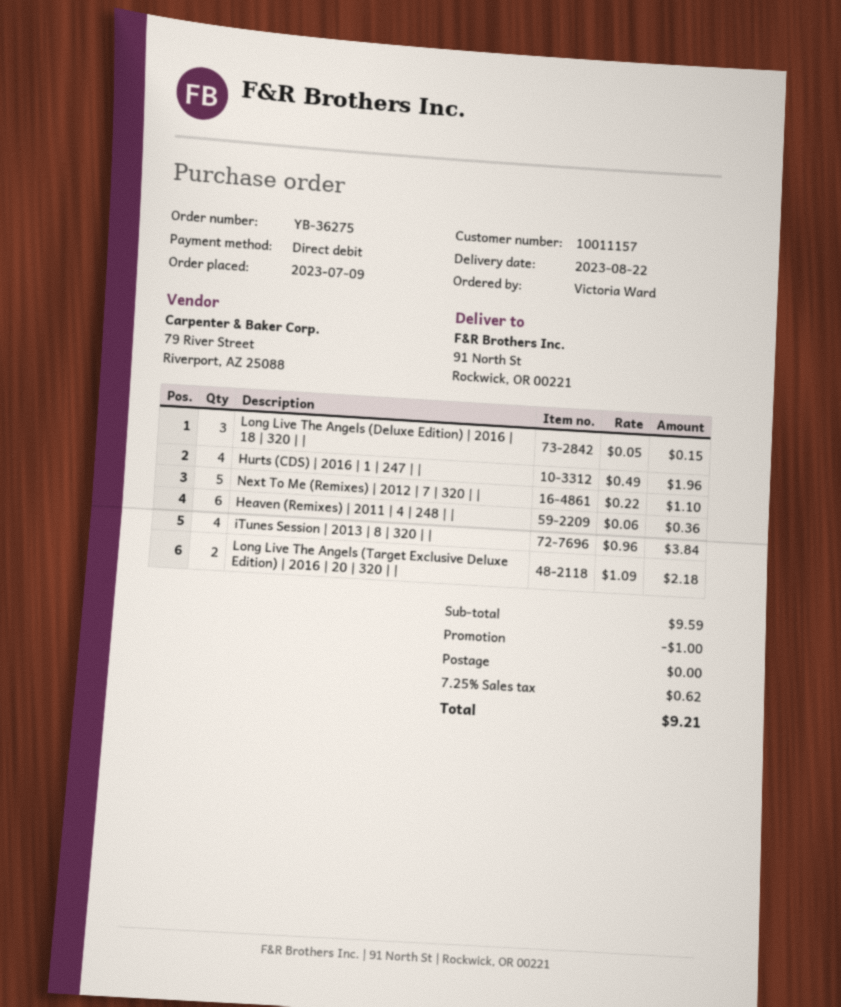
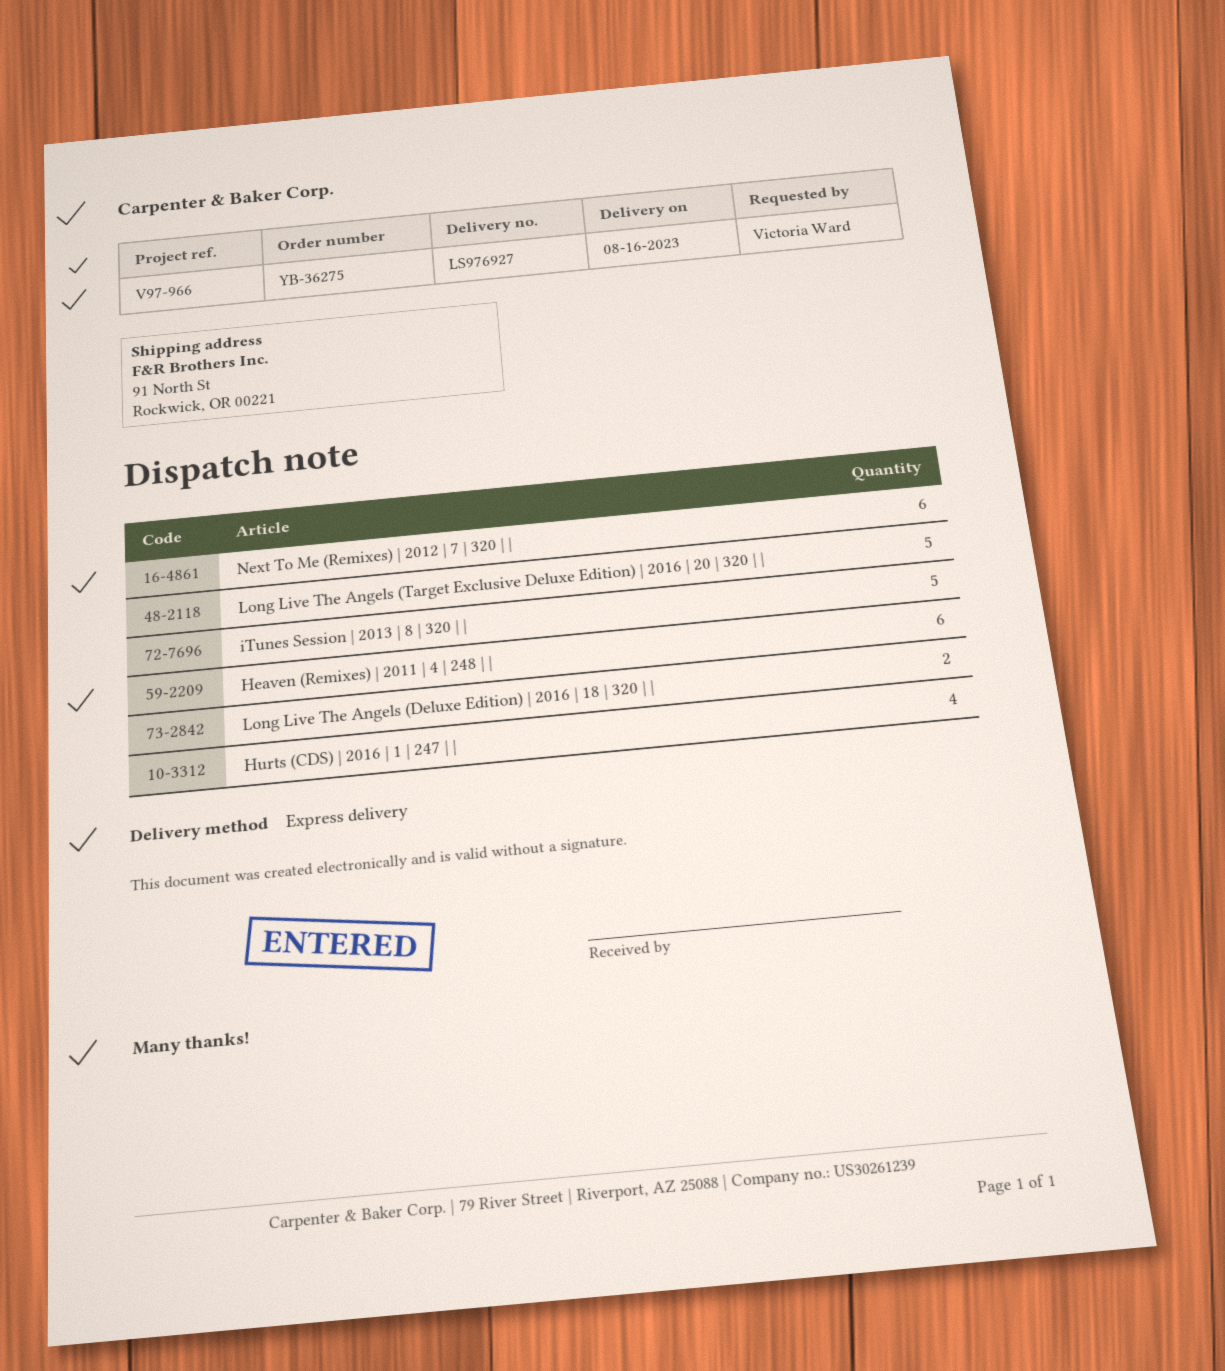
delivery date: 2023-08-22 -> 2023-08-16
Long Live The Angels (Deluxe Edition) | 2016 | 18 | 320 | |: 3 -> 2
Next To Me (Remixes) | 2012 | 7 | 320 | |: 5 -> 6
iTunes Session | 2013 | 8 | 320 | |: 4 -> 5
Long Live The Angels (Target Exclusive Deluxe Edition) | 2016 | 20 | 320 | |: 2 -> 5

